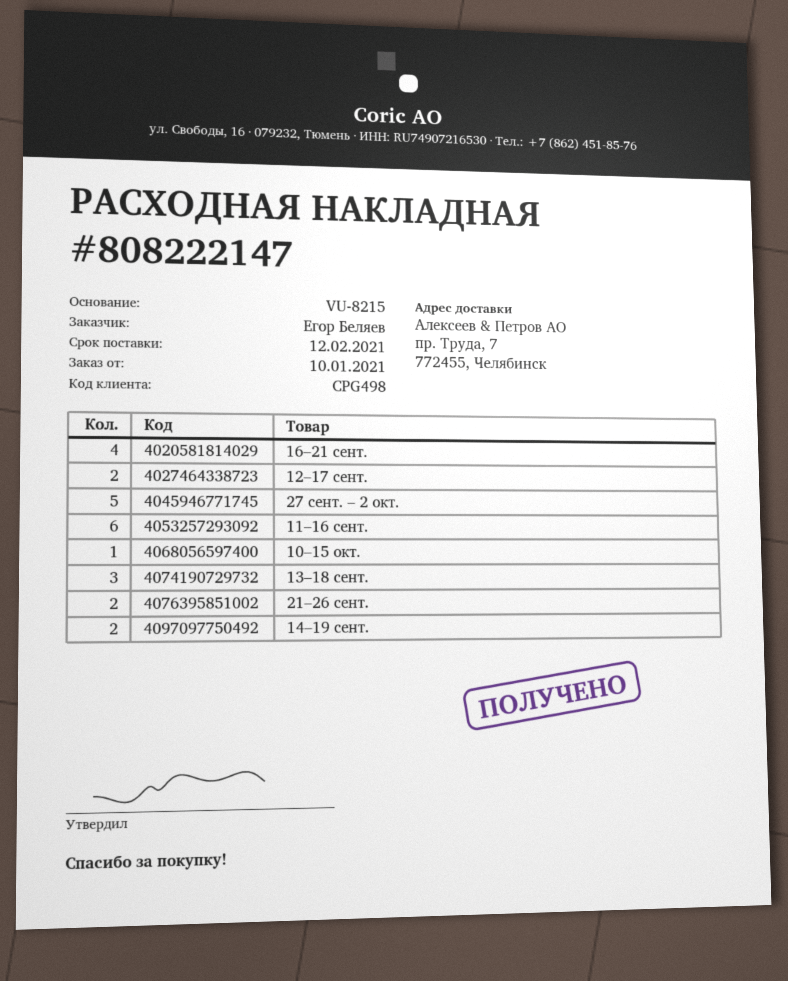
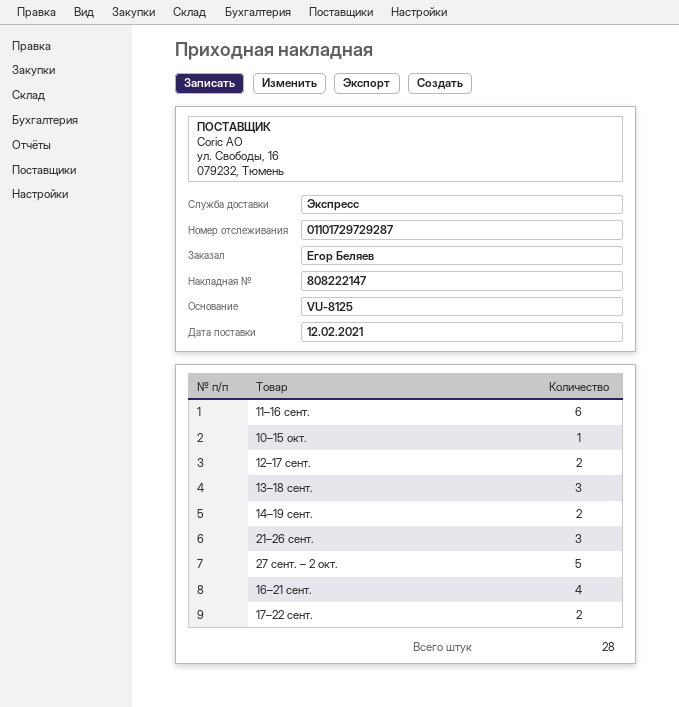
reference: VU-8215 -> VU-8125
21–26 сент.: 2 -> 3
17–22 сент.: none -> 2

